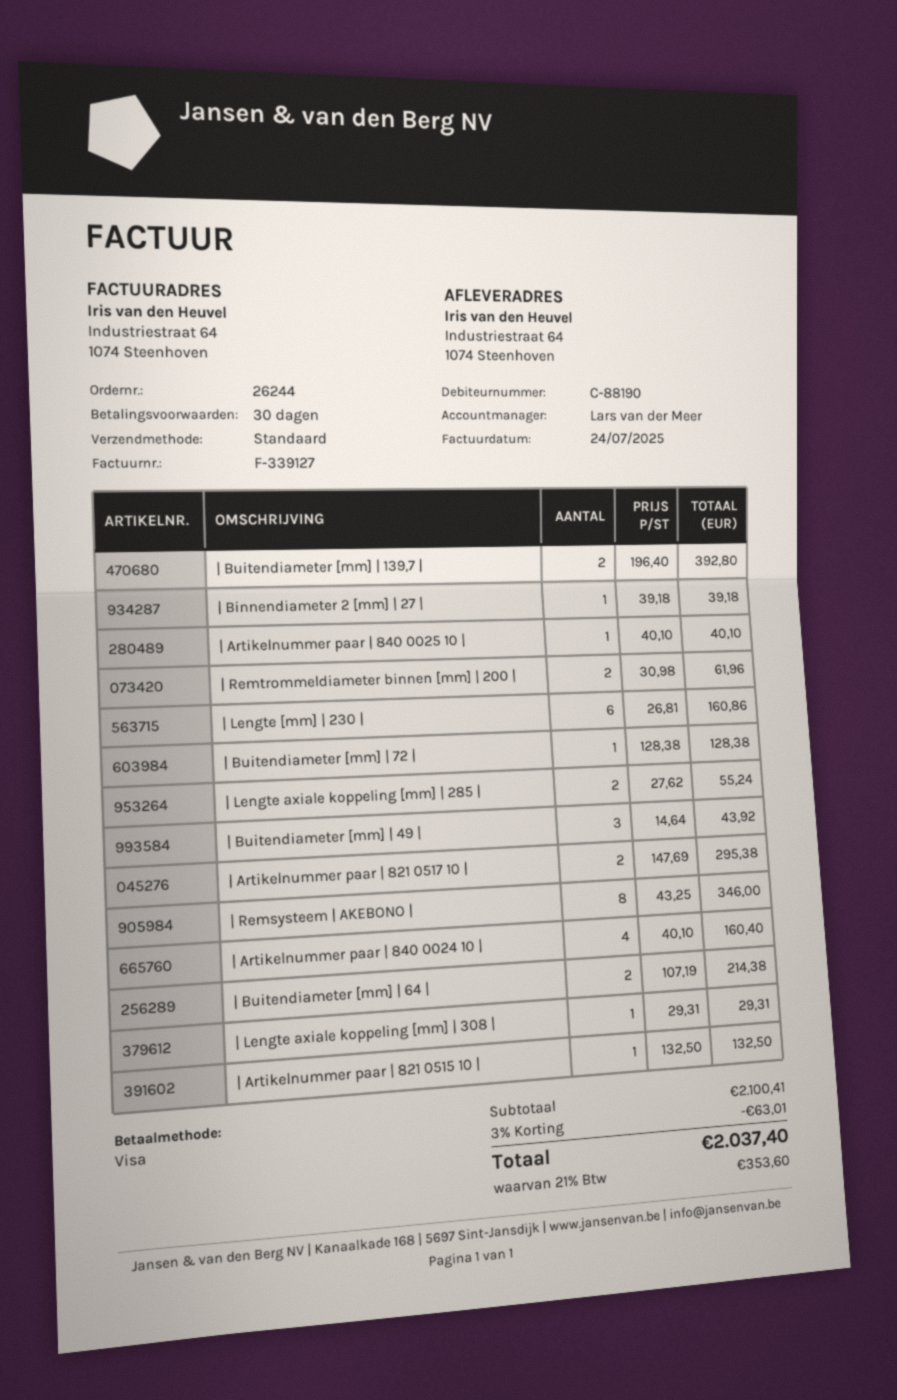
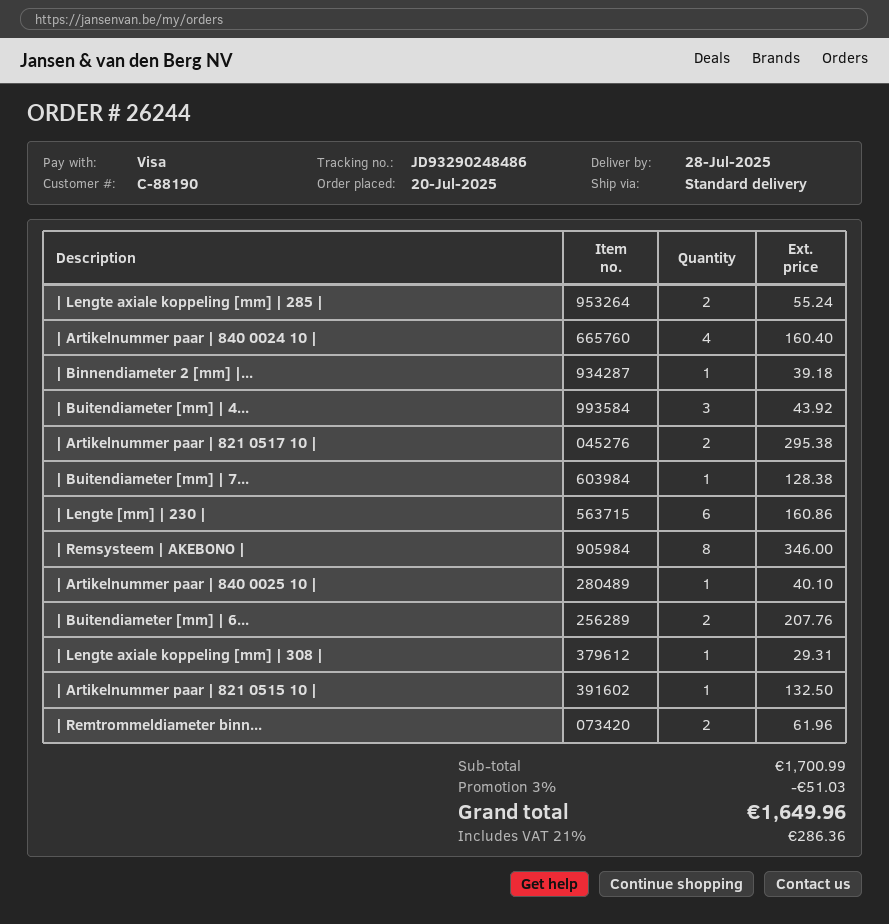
| Buitendiameter [mm] | 139,7 |: 2 for 392.80 -> none
| Buitendiameter [mm] | 64 |: 2 for 214.38 -> 2 for 207.76
subtotal: 2100.41 -> 1700.99
discount: 3% = 63.01 -> 3% = 51.03
tax: 21% = 353.60 -> 21% = 286.36
total: 2037.40 -> 1649.96

